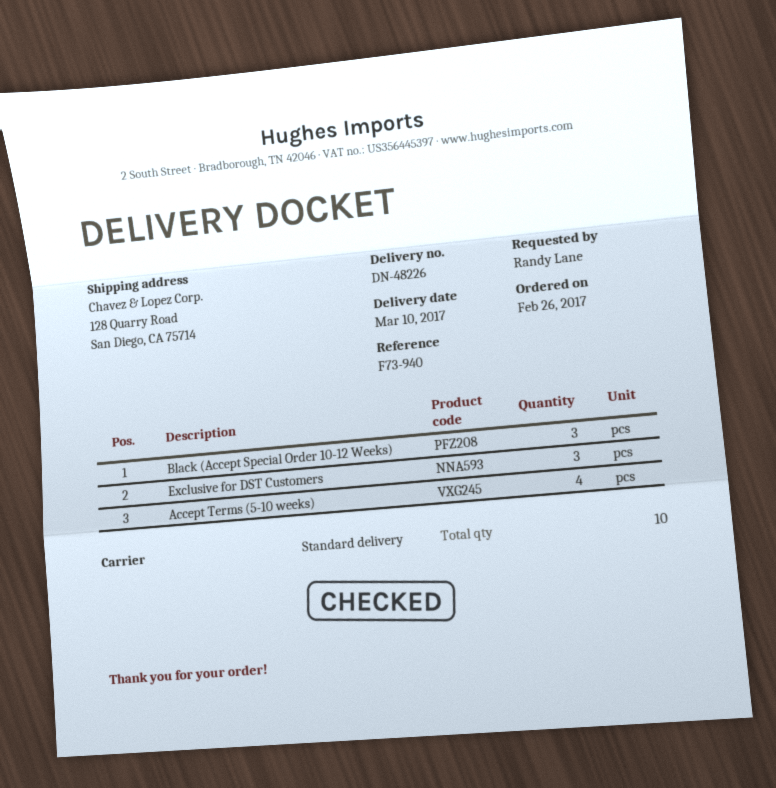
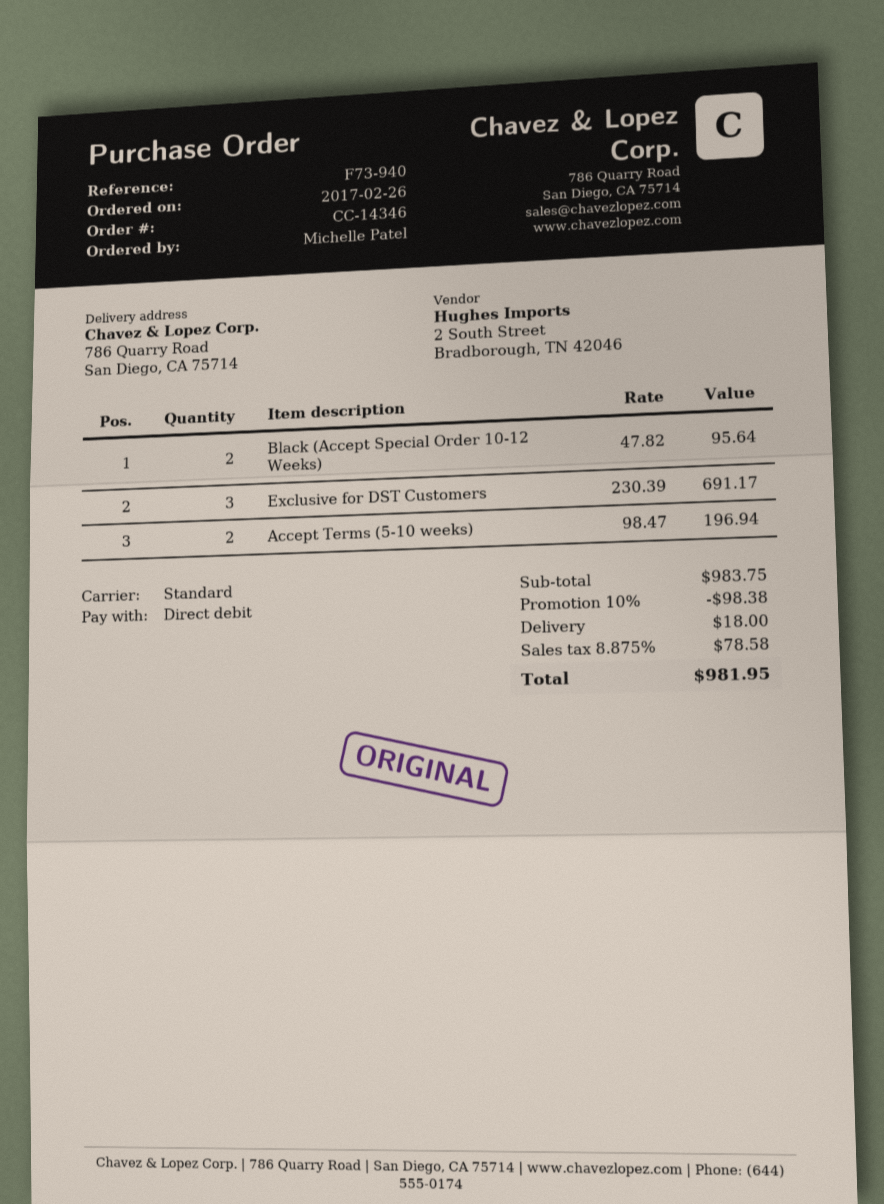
ordered by: Randy Lane -> Michelle Patel
ship to: 128 Quarry Road, San Diego, CA 75714 -> 786 Quarry Road, San Diego, CA 75714
Black (Accept Special Order 10-12 Weeks): 3 -> 2
Accept Terms (5-10 weeks): 4 -> 2

